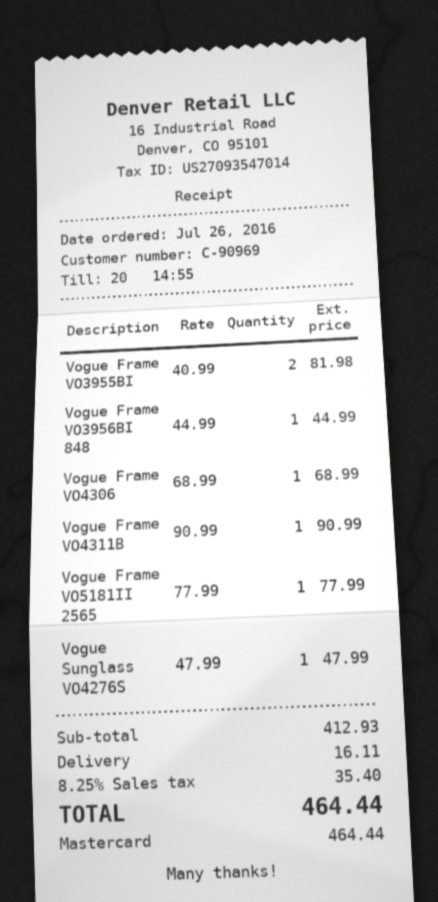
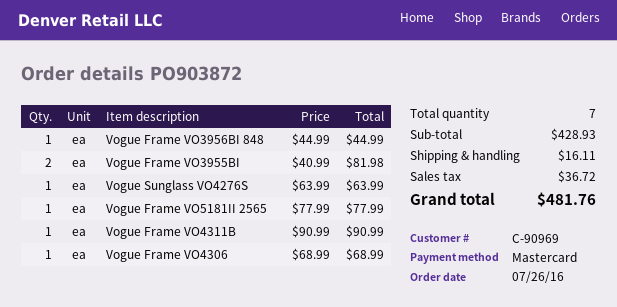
Vogue Sunglass VO4276S: 1 x 47.99 = 47.99 -> 1 x 63.99 = 63.99
subtotal: 412.93 -> 428.93
tax: 35.40 -> 36.72
total: 464.44 -> 481.76

